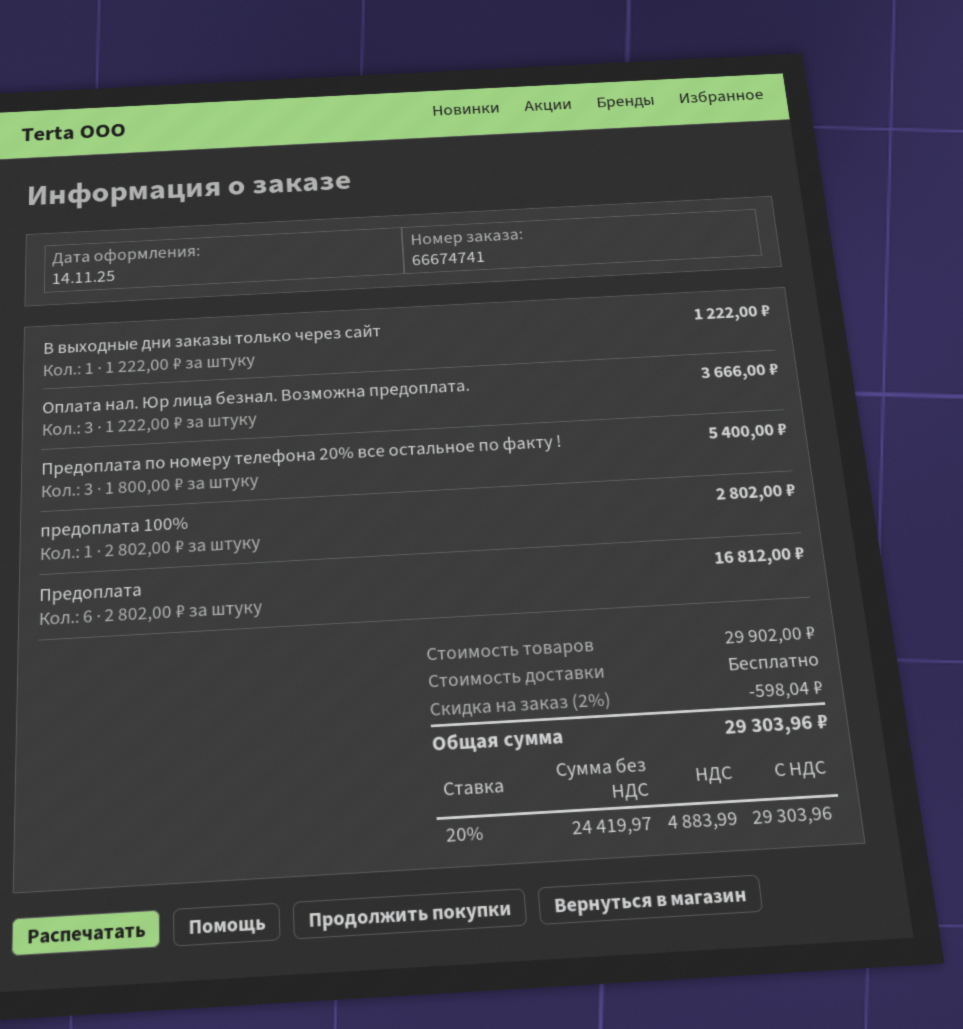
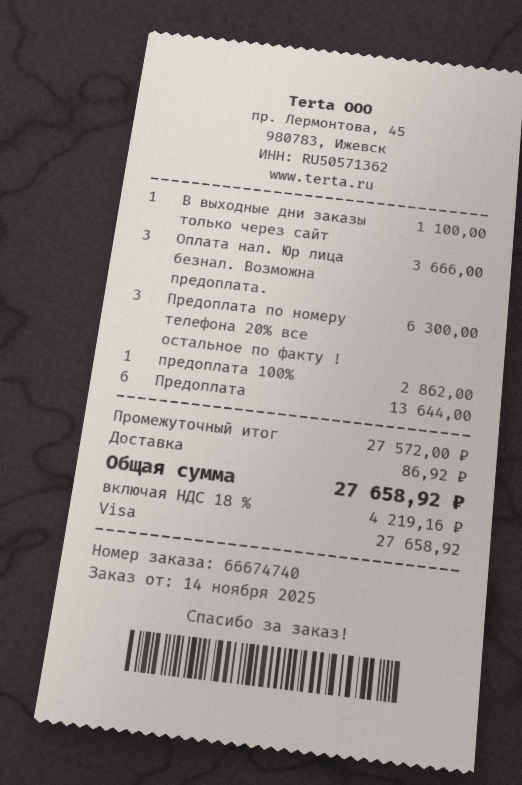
order number: 66674741 -> 66674740
В выходные дни заказы только через сайт: 1 for 1222.00 -> 1 for 1100.00
Предоплата по номеру телефона 20% все остальное по факту !: 3 for 5400.00 -> 3 for 6300.00
предоплата 100%: 1 for 2802.00 -> 1 for 2862.00
Предоплата: 6 for 16812.00 -> 6 for 13644.00
subtotal: 29902.00 -> 27572.00
discount: 2% = 598.04 -> none
shipping: 0.00 -> 86.92
tax: 20% = 4883.99 -> 18% = 4219.16
total: 29303.96 -> 27658.92

